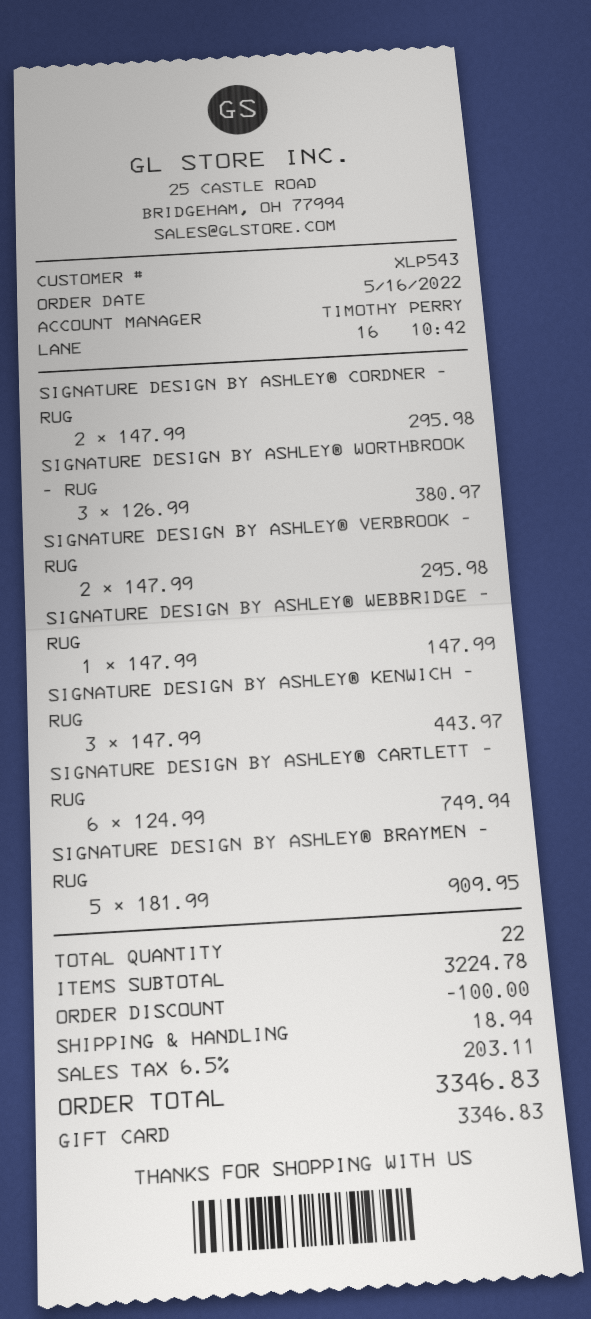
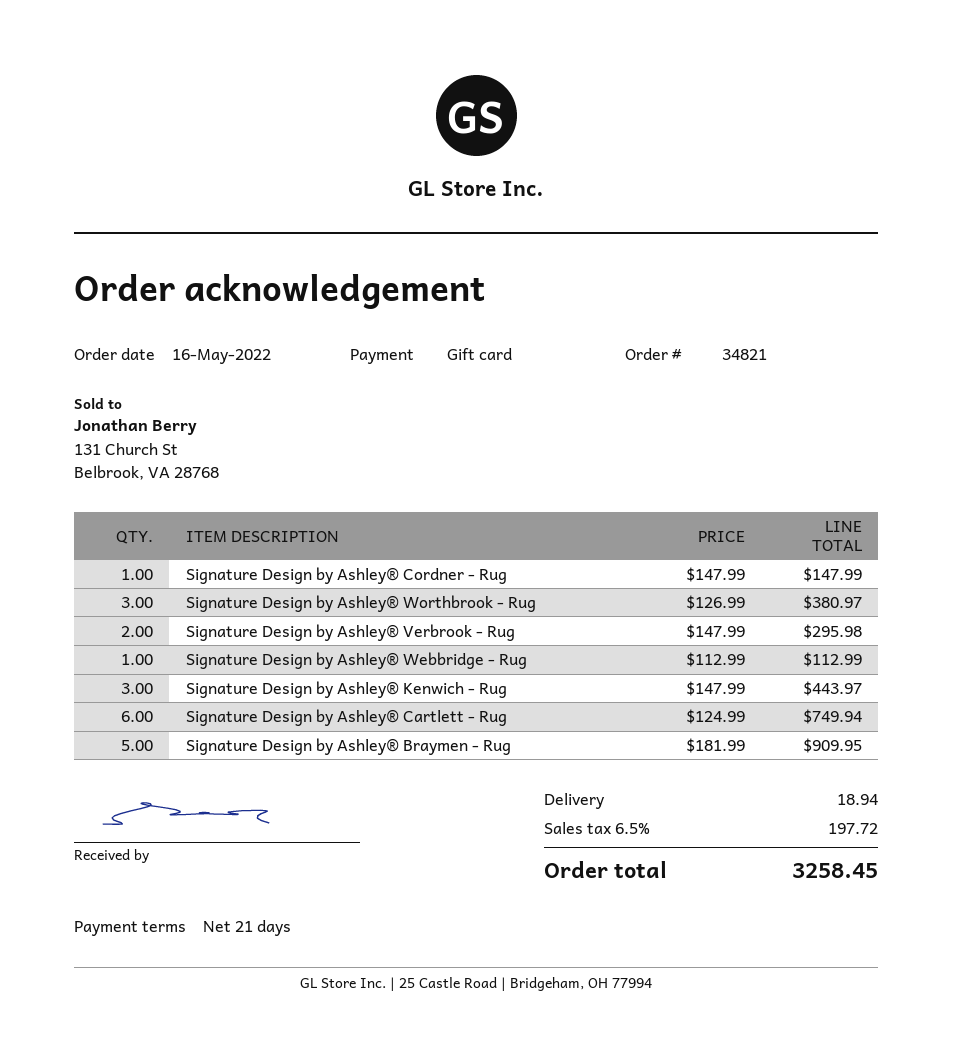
SIGNATURE DESIGN BY ASHLEY® CORDNER - RUG: 2 x 147.99 = 295.98 -> 1 x 147.99 = 147.99
SIGNATURE DESIGN BY ASHLEY® WEBBRIDGE - RUG: 1 x 147.99 = 147.99 -> 1 x 112.99 = 112.99
discount: 100.00 -> none
tax: 6.5% = 203.11 -> 6.5% = 197.72
total: 3346.83 -> 3258.45

